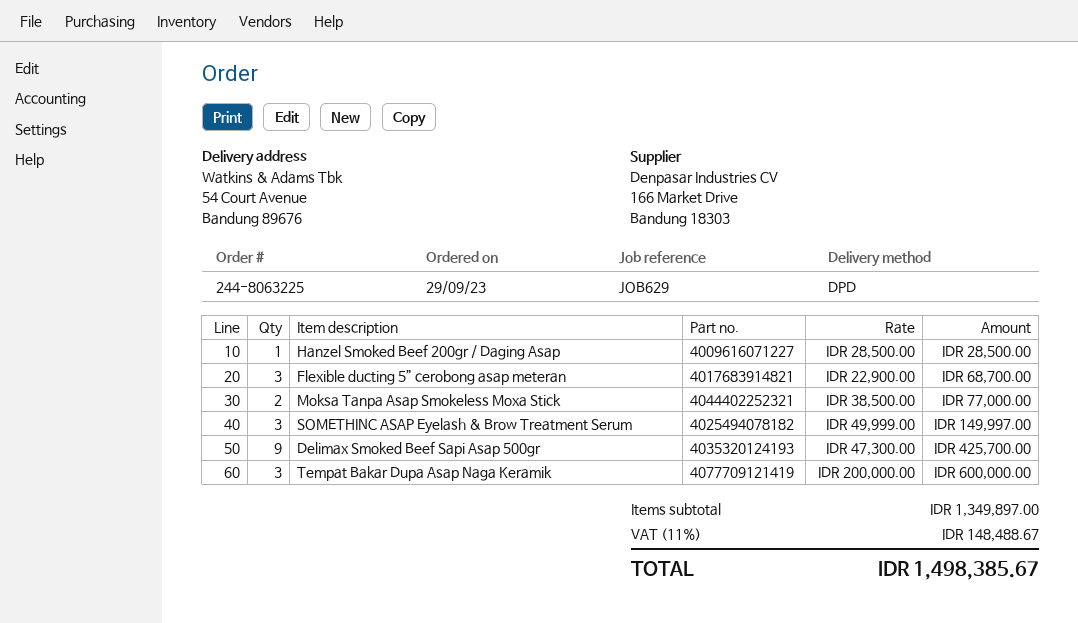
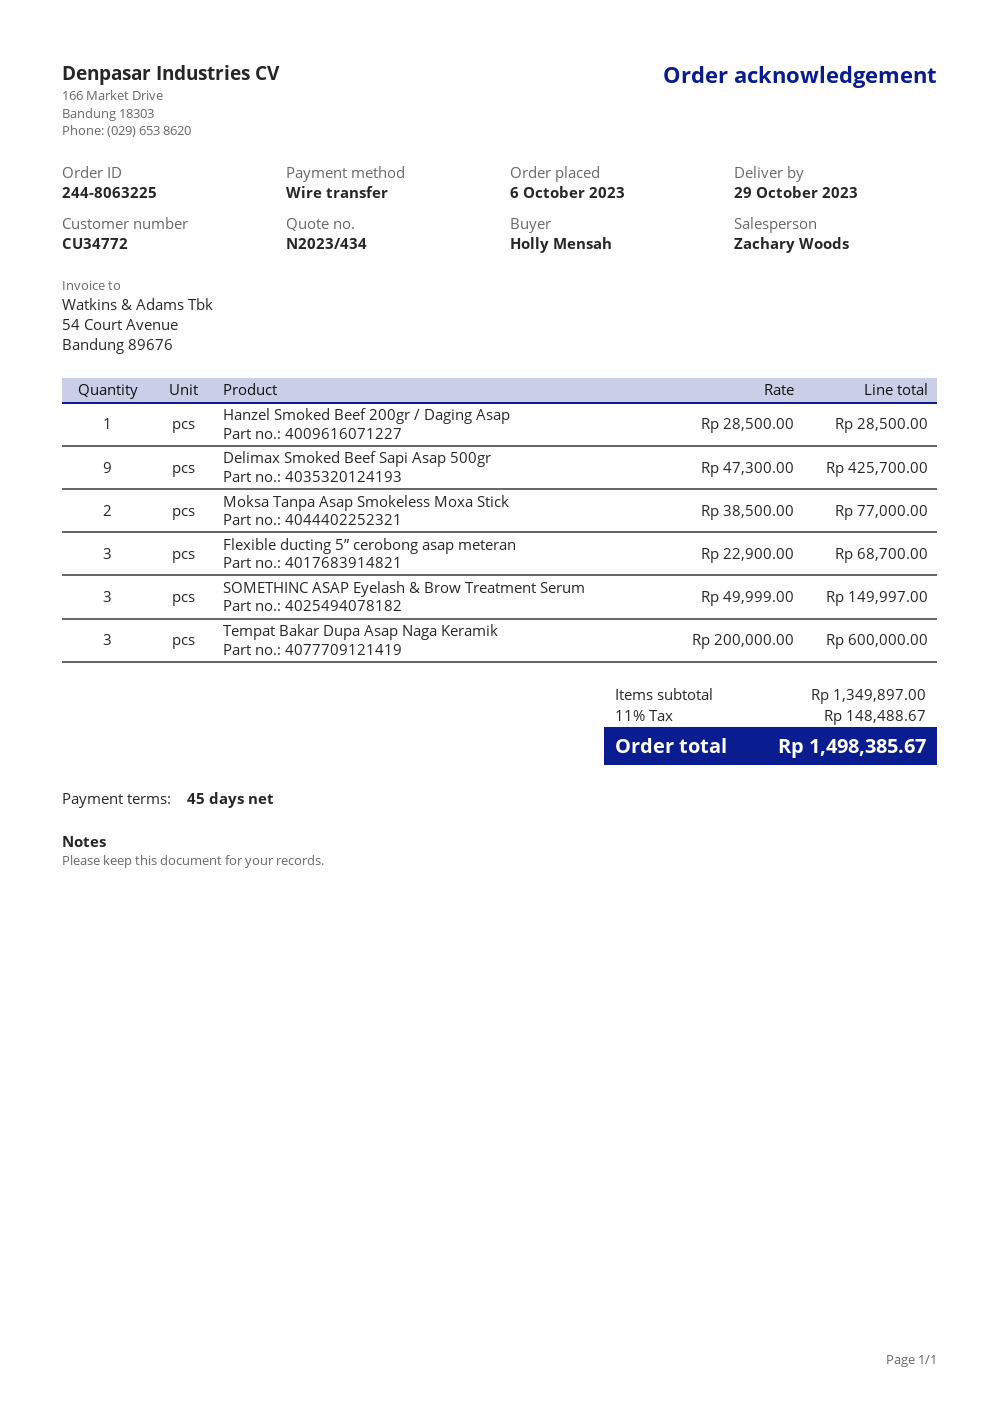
order date: 2023-09-29 -> 2023-10-06

